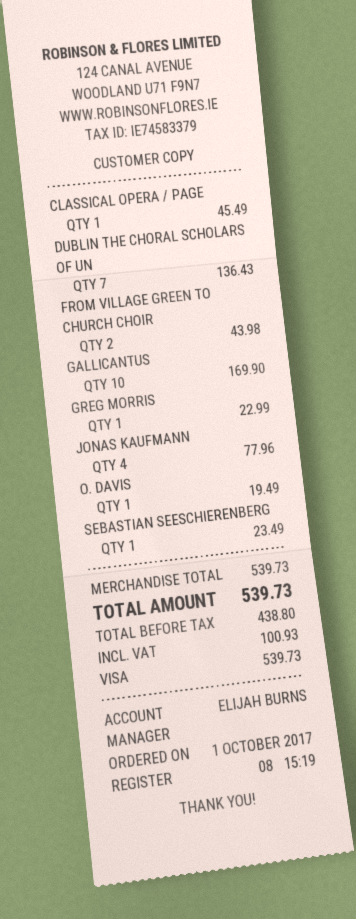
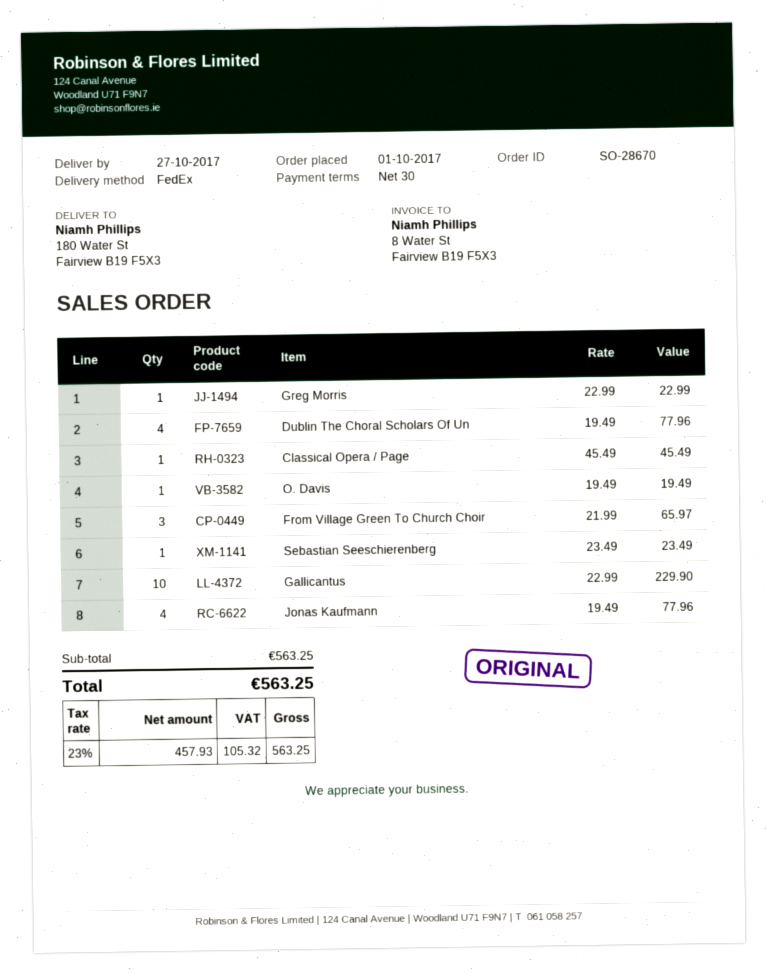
DUBLIN THE CHORAL SCHOLARS OF UN: 7 for 136.43 -> 4 for 77.96
FROM VILLAGE GREEN TO CHURCH CHOIR: 2 for 43.98 -> 3 for 65.97
GALLICANTUS: 10 for 169.90 -> 10 for 229.90
subtotal: 539.73 -> 563.25
net: 438.80 -> 457.93
tax: 100.93 -> 105.32
total: 539.73 -> 563.25

